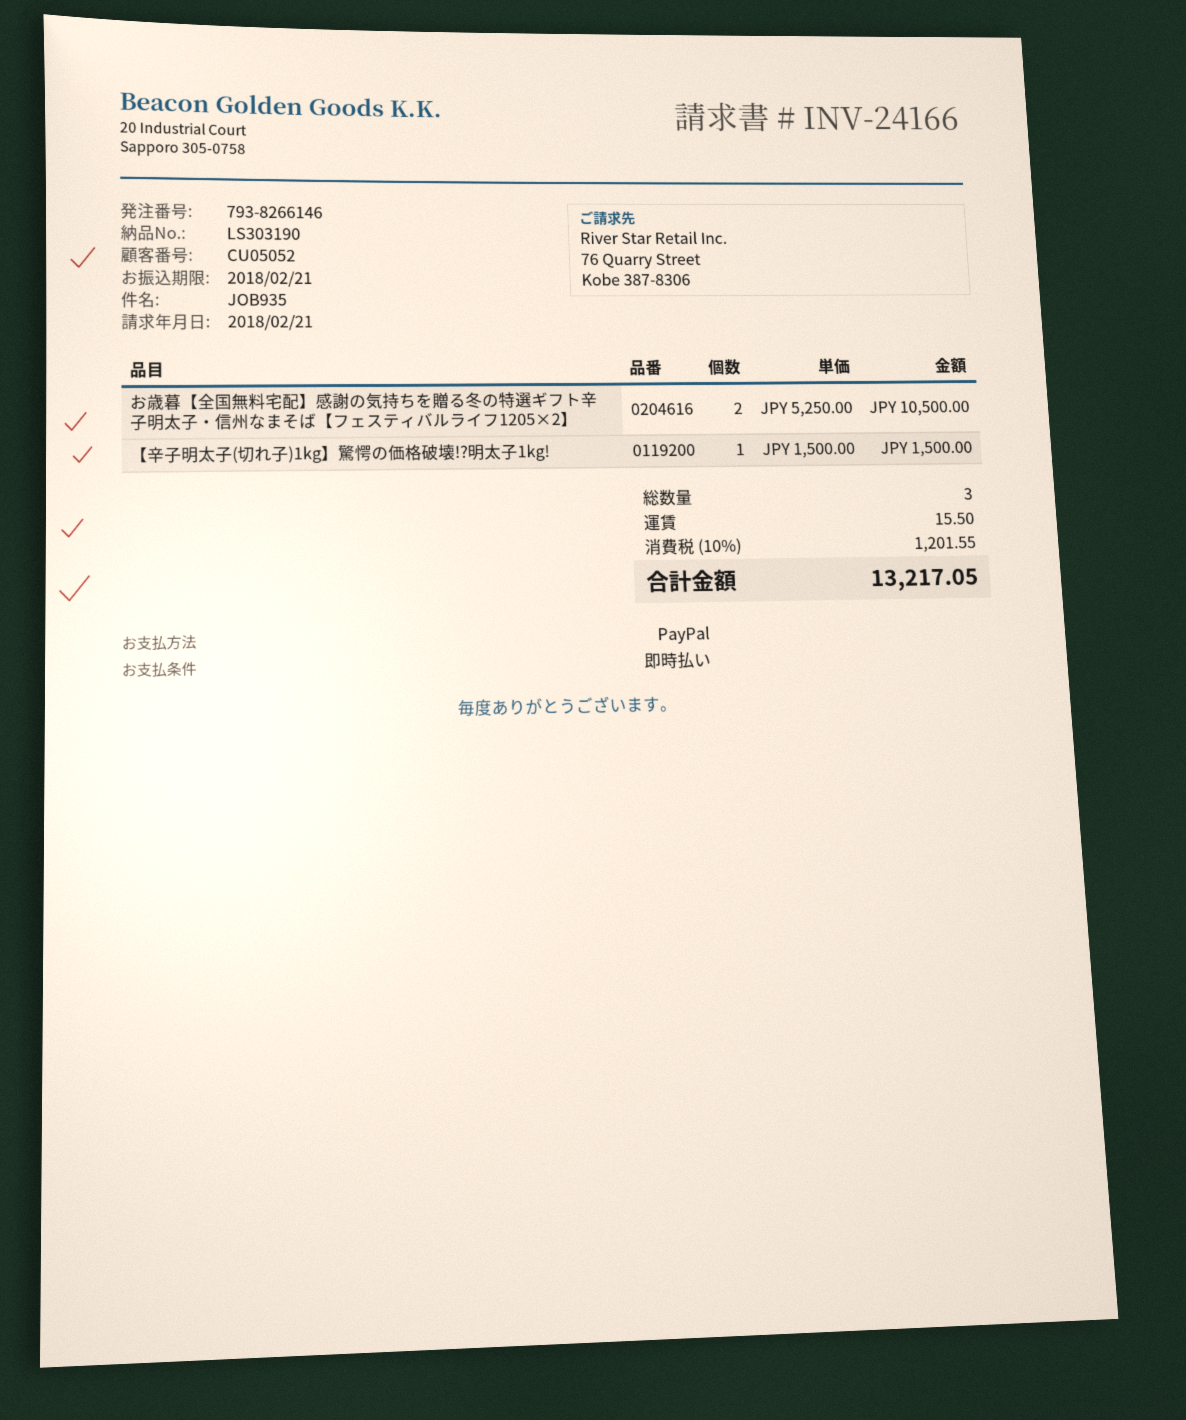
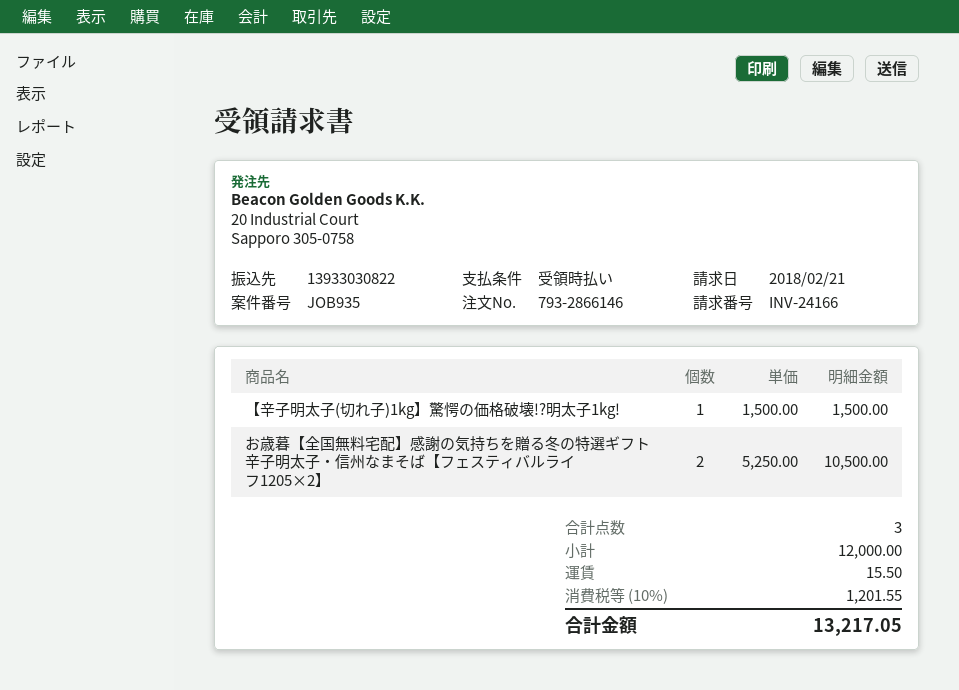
order number: 793-8266146 -> 793-2866146

